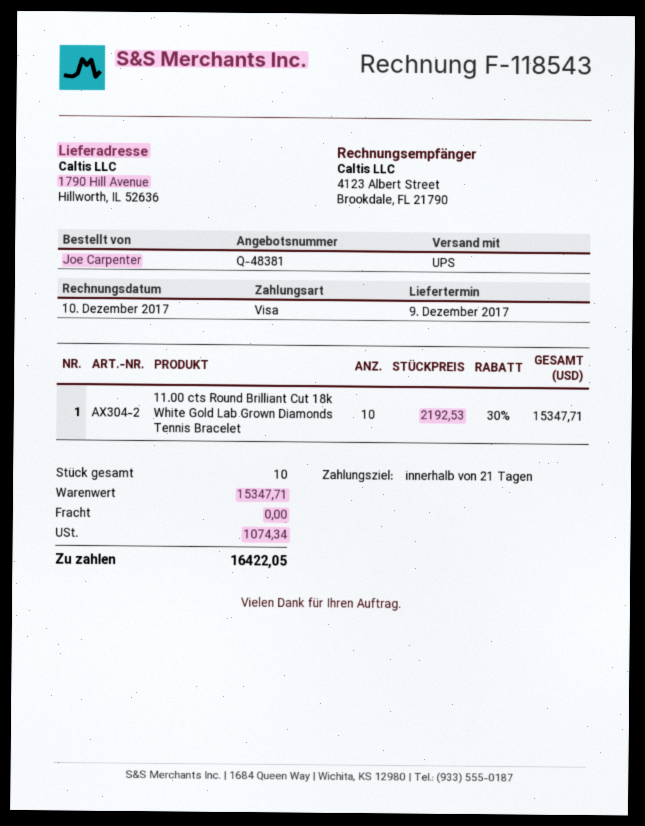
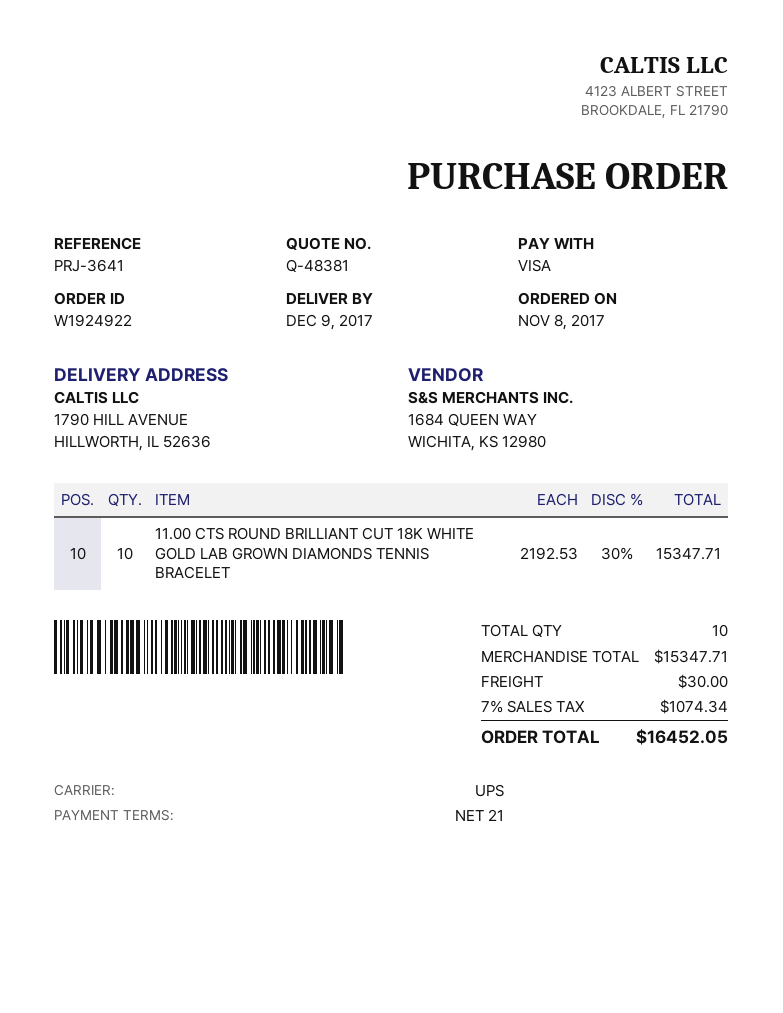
shipping: 0.00 -> 30.00
total: 16422.05 -> 16452.05

